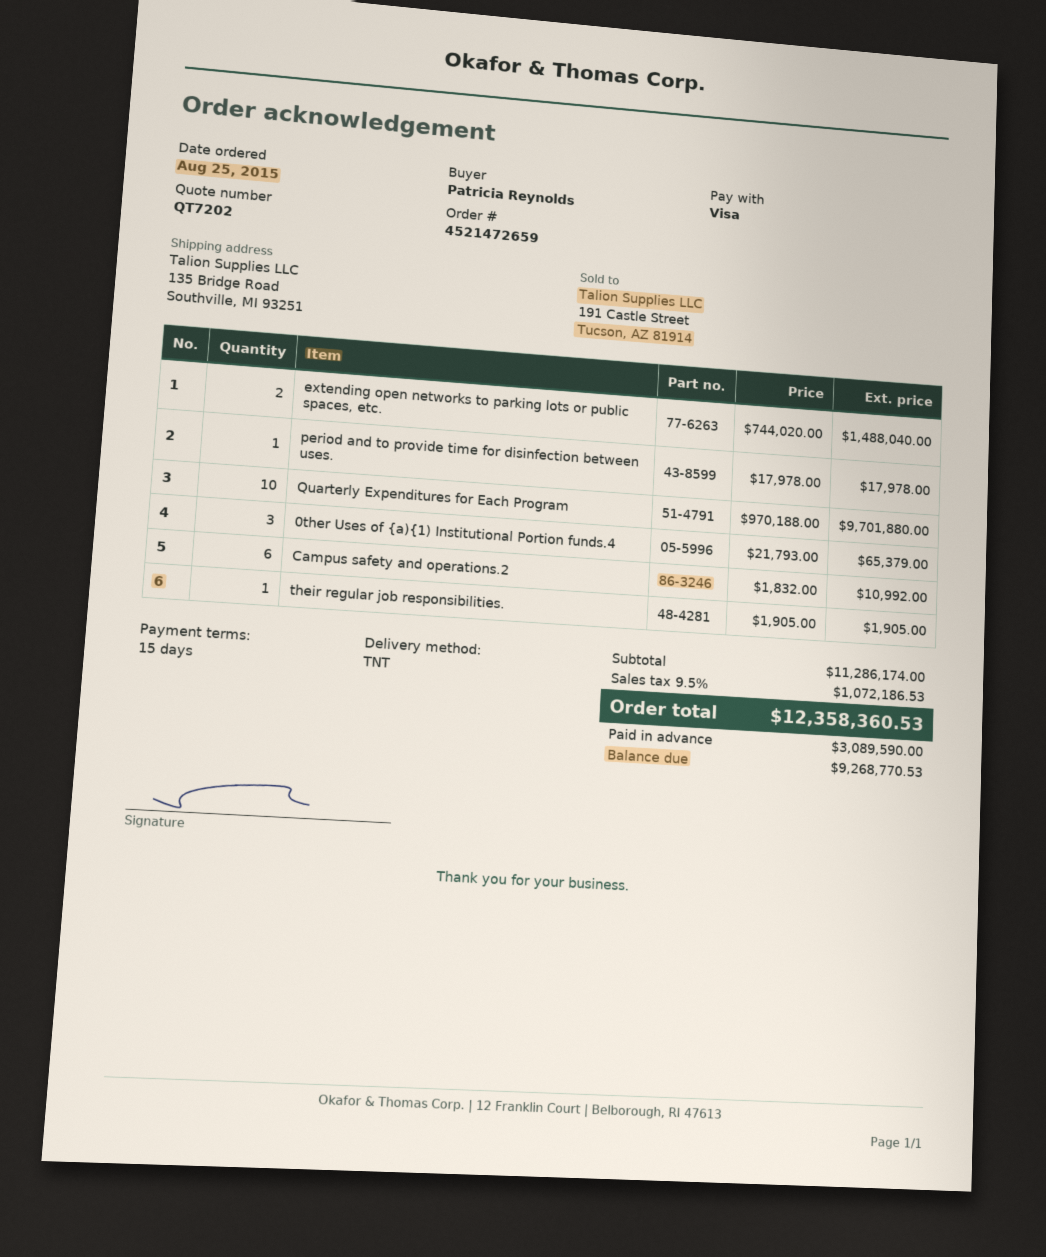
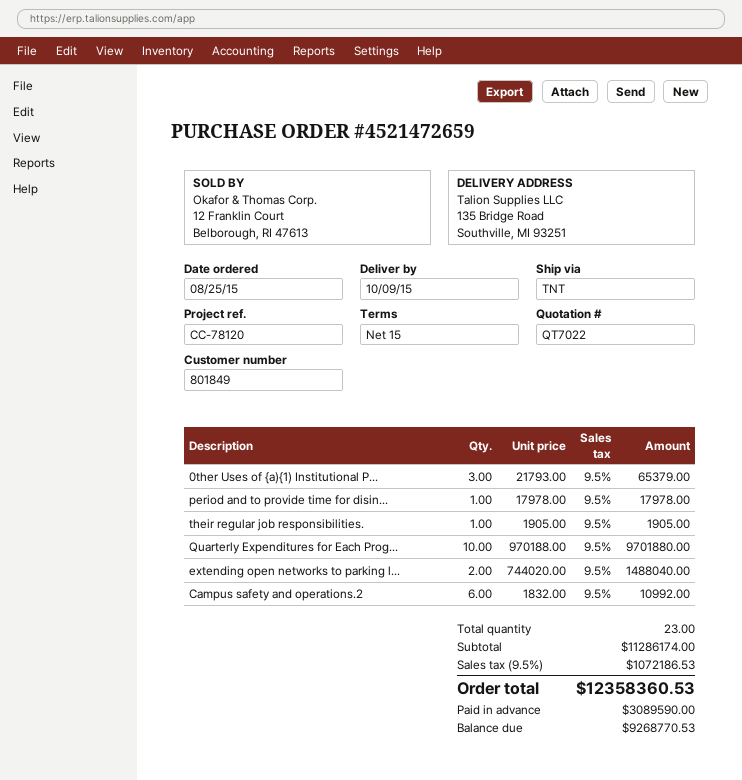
quote number: QT7202 -> QT7022

